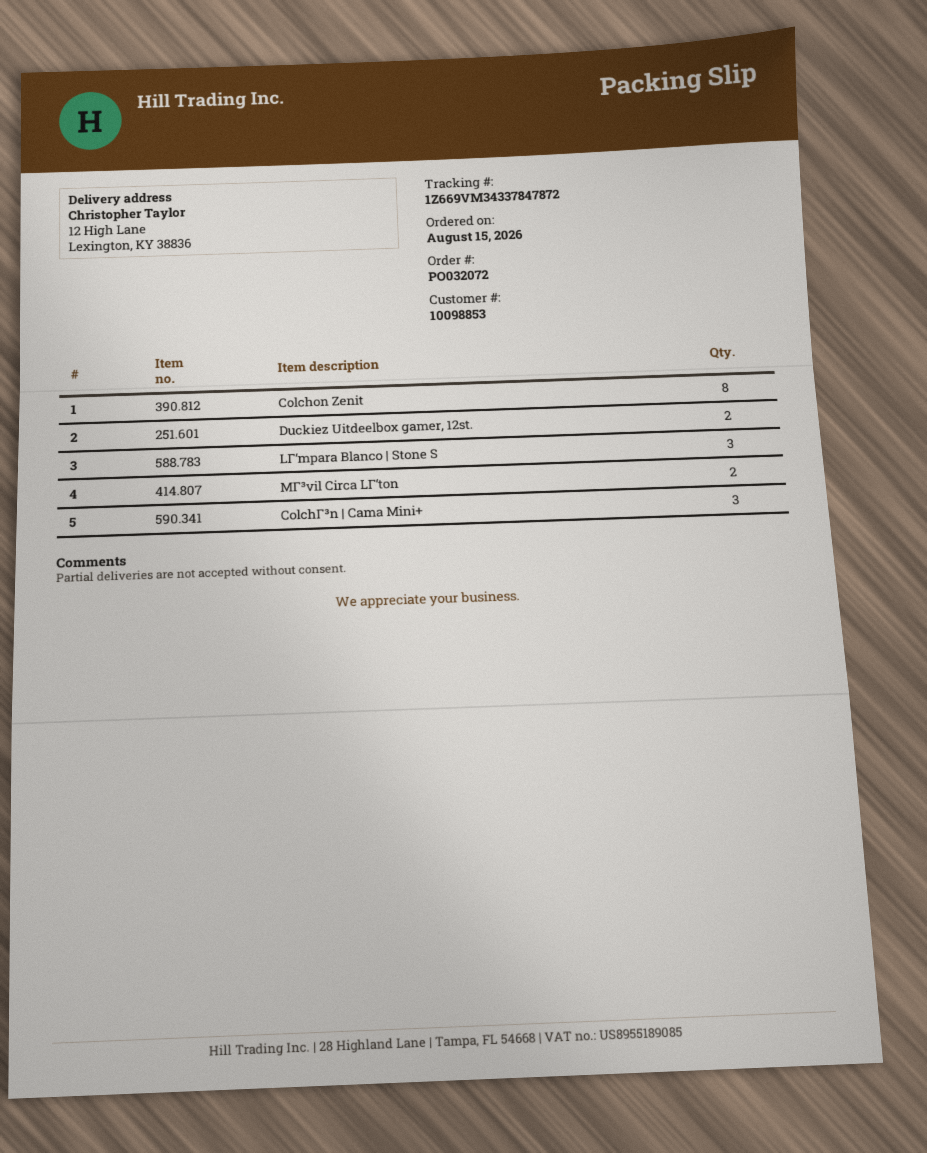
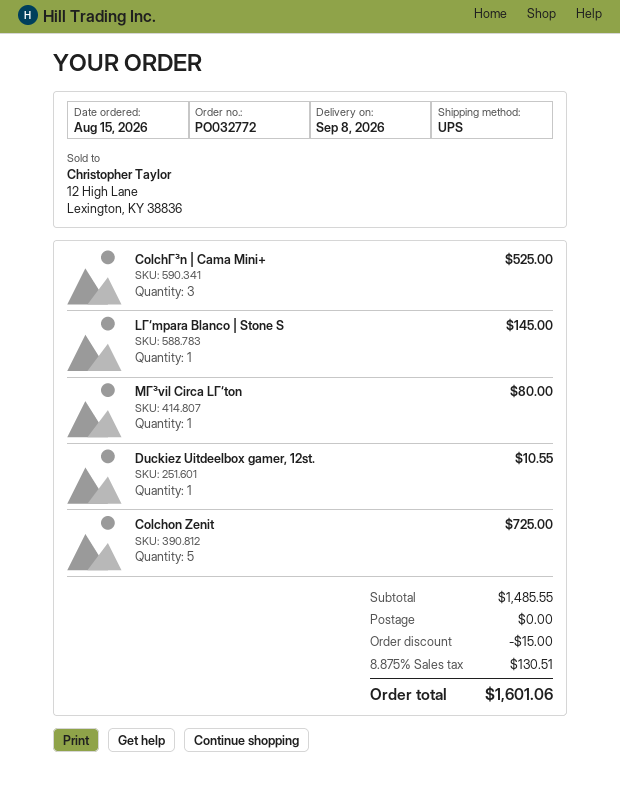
order number: PO032072 -> PO032772
Colchon Zenit: 8 -> 5
Duckiez Uitdeelbox gamer, 12st.: 2 -> 1
LΓ‘mpara Blanco | Stone S: 3 -> 1
MΓ³vil Circa LΓ‘ton: 2 -> 1

